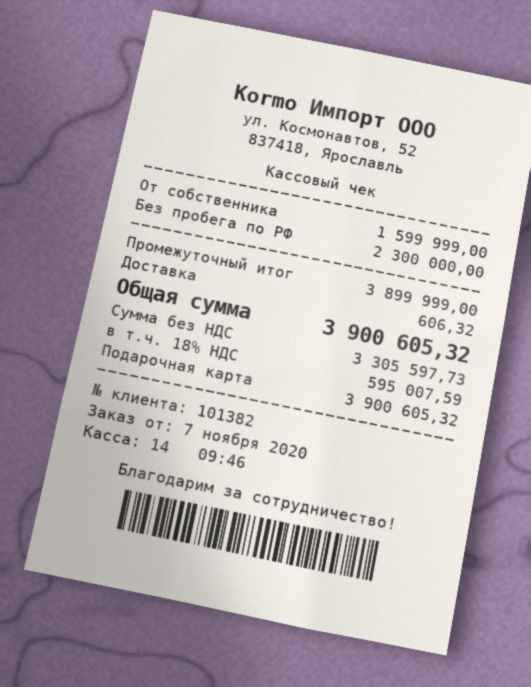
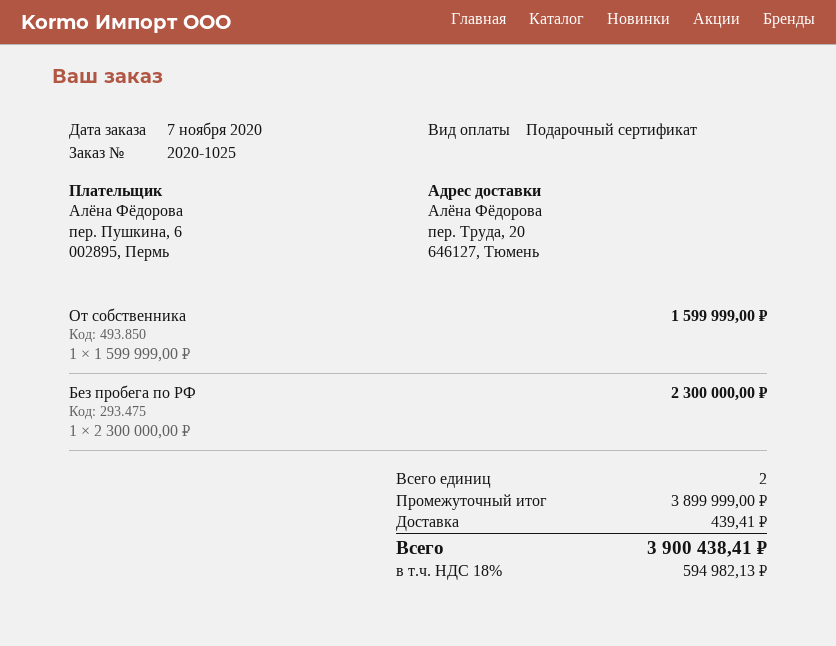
shipping: 606.32 -> 439.41
tax: 18% = 595007.59 -> 18% = 594982.13
total: 3900605.32 -> 3900438.41

